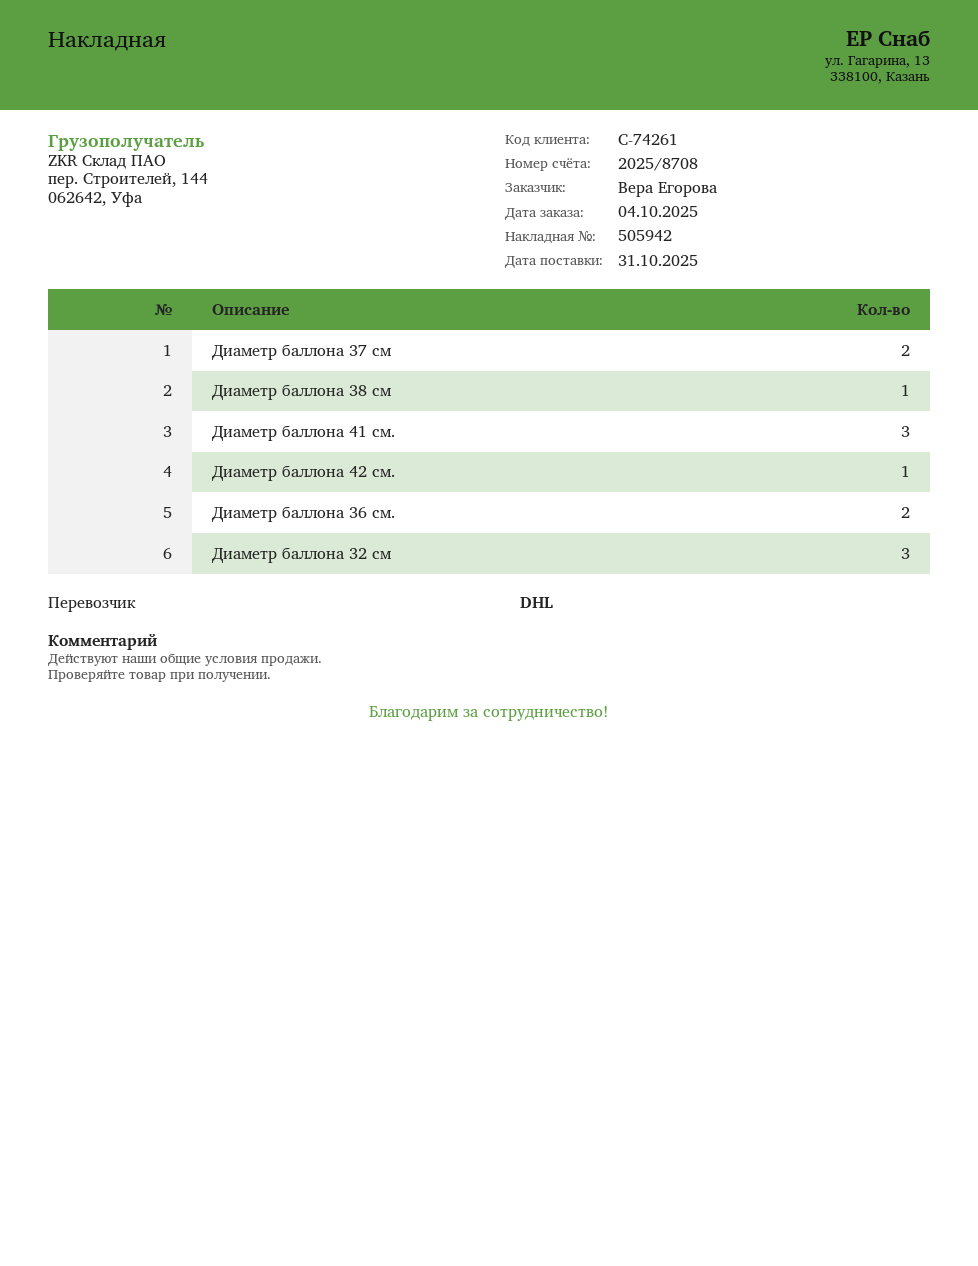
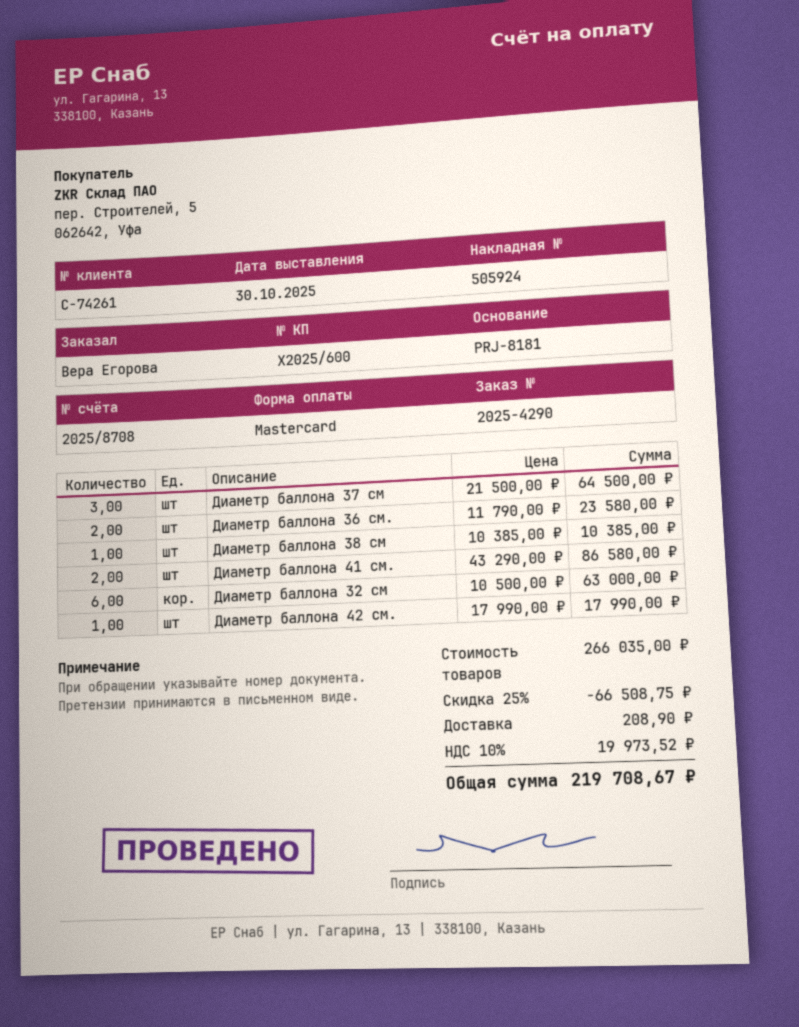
delivery note number: 505942 -> 505924
Диаметр баллона 37 см: 2 -> 3
Диаметр баллона 41 см.: 3 -> 2
Диаметр баллона 32 см: 3 -> 6

